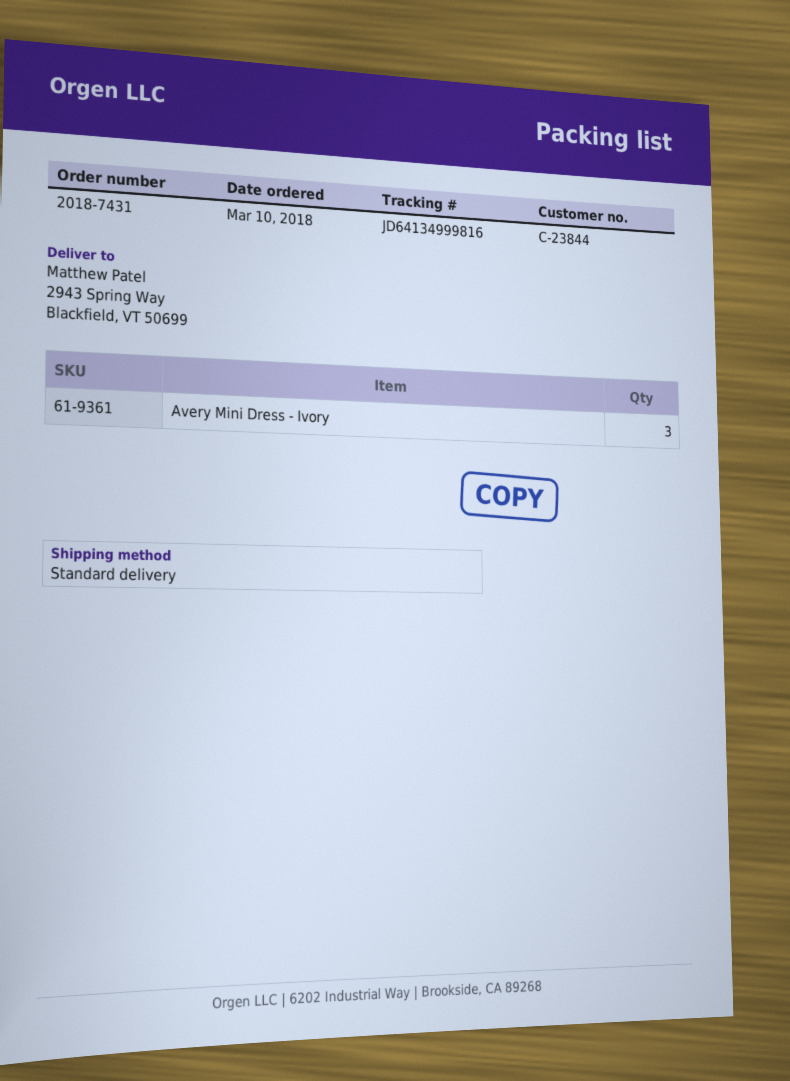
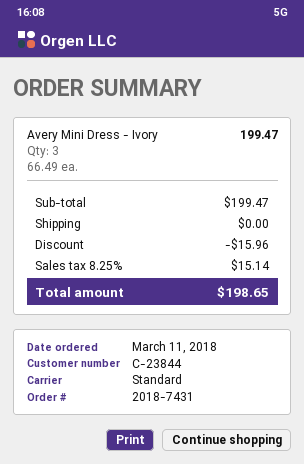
order date: 2018-03-10 -> 2018-03-11

